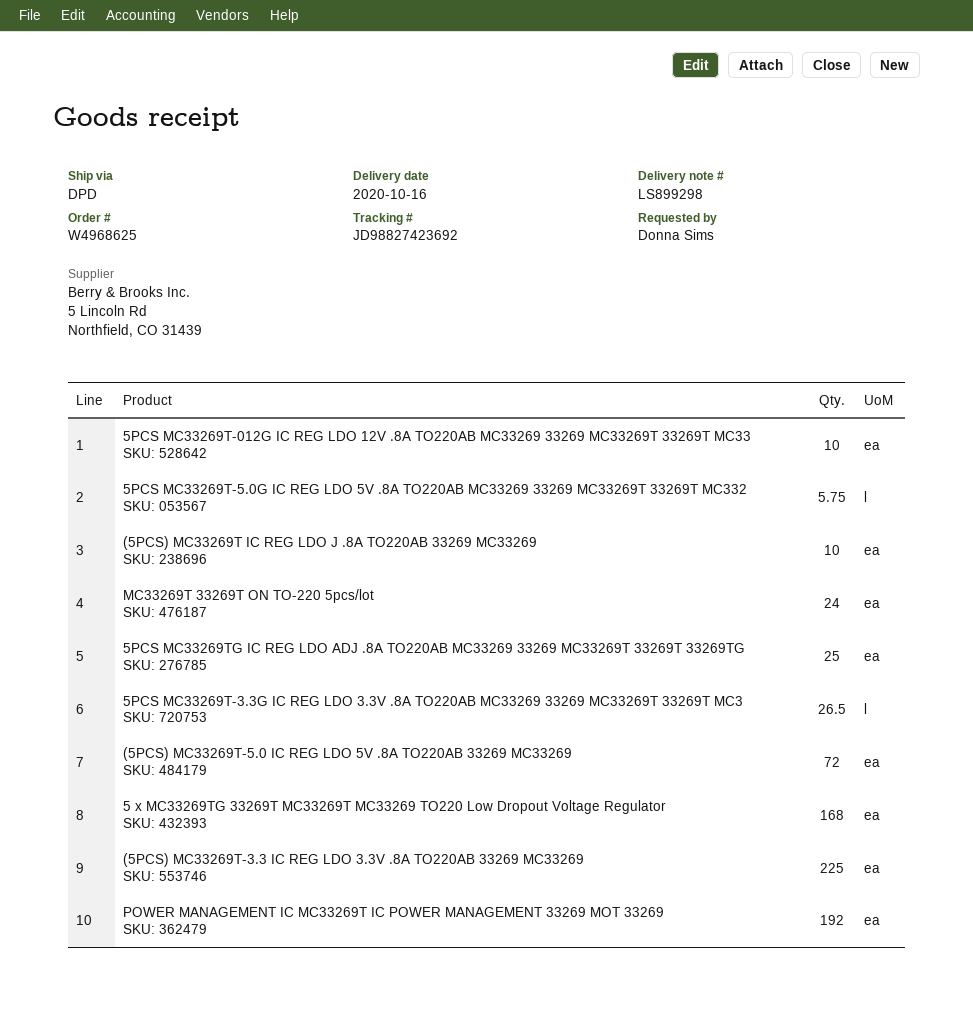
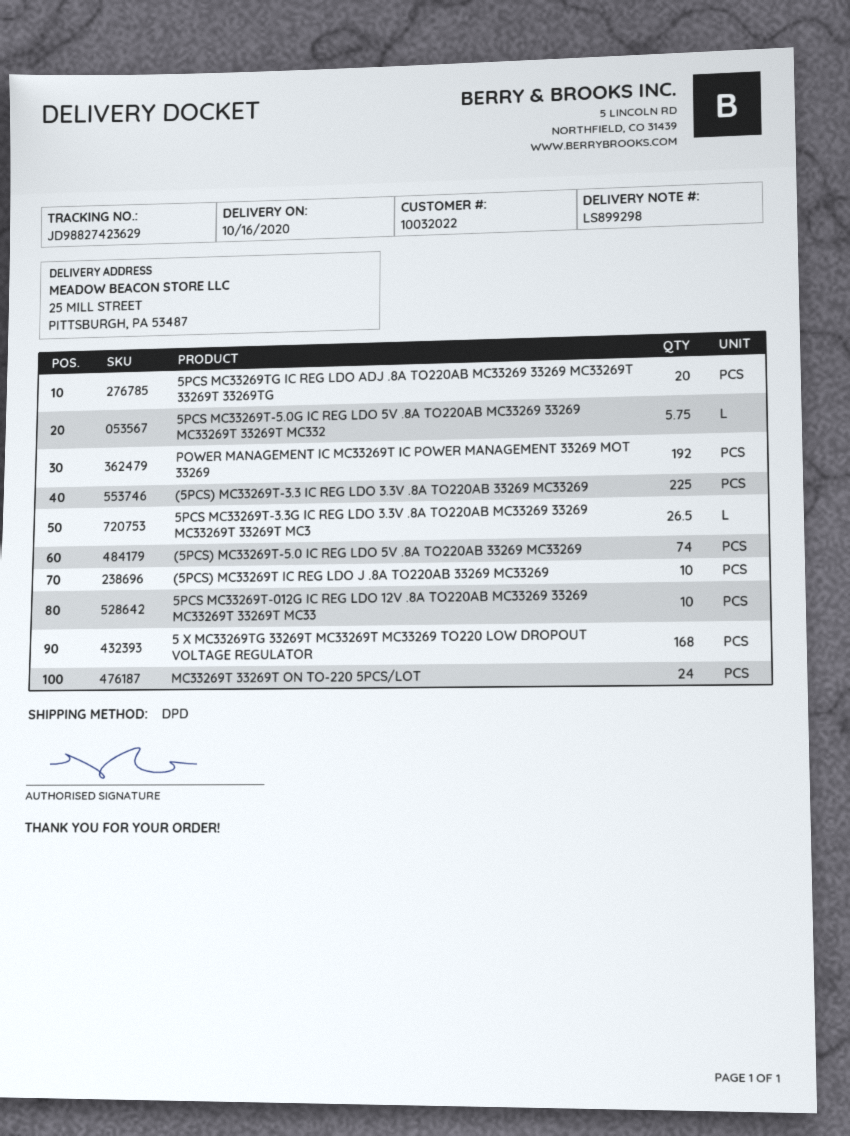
tracking number: JD98827423692 -> JD98827423629
5PCS MC33269TG IC REG LDO ADJ .8A TO220AB MC33269 33269 MC33269T 33269T 33269TG: 25 -> 20
(5PCS) MC33269T-5.0 IC REG LDO 5V .8A TO220AB 33269 MC33269: 72 -> 74

